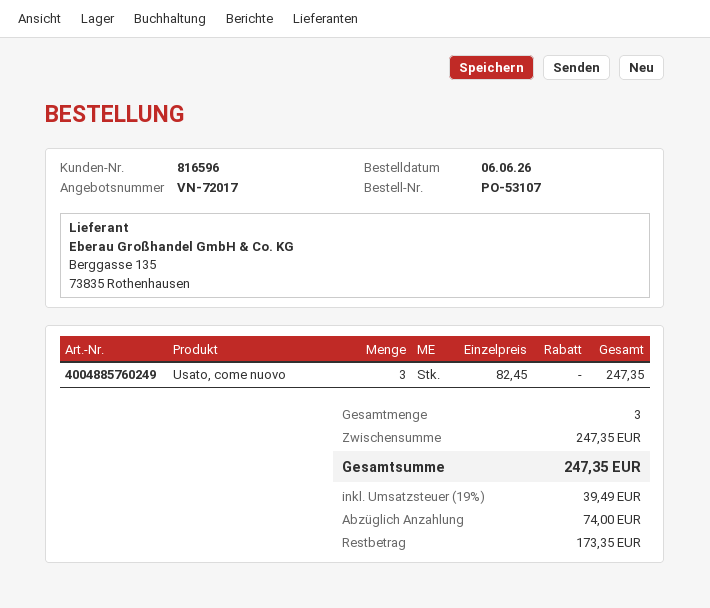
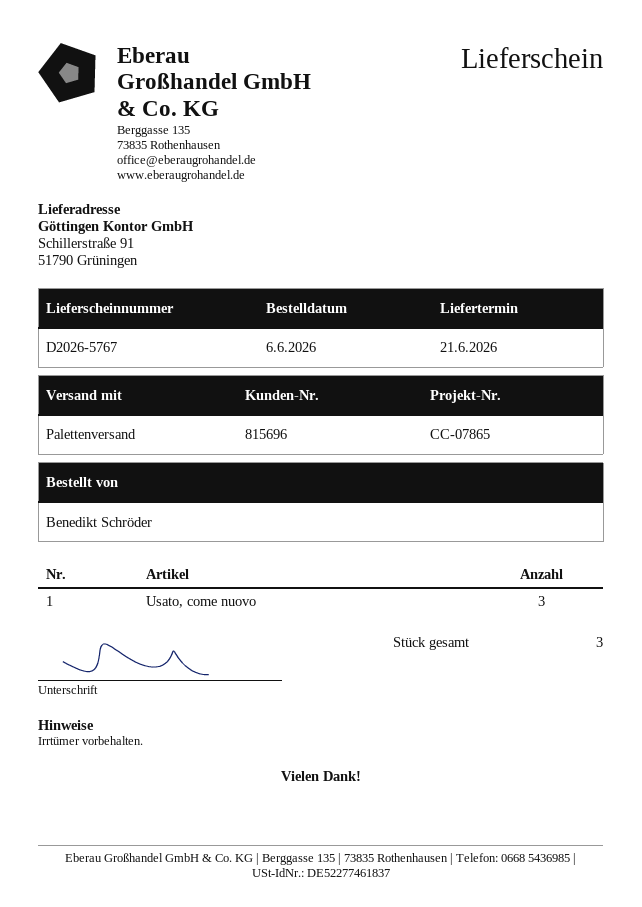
customer number: 816596 -> 815696

